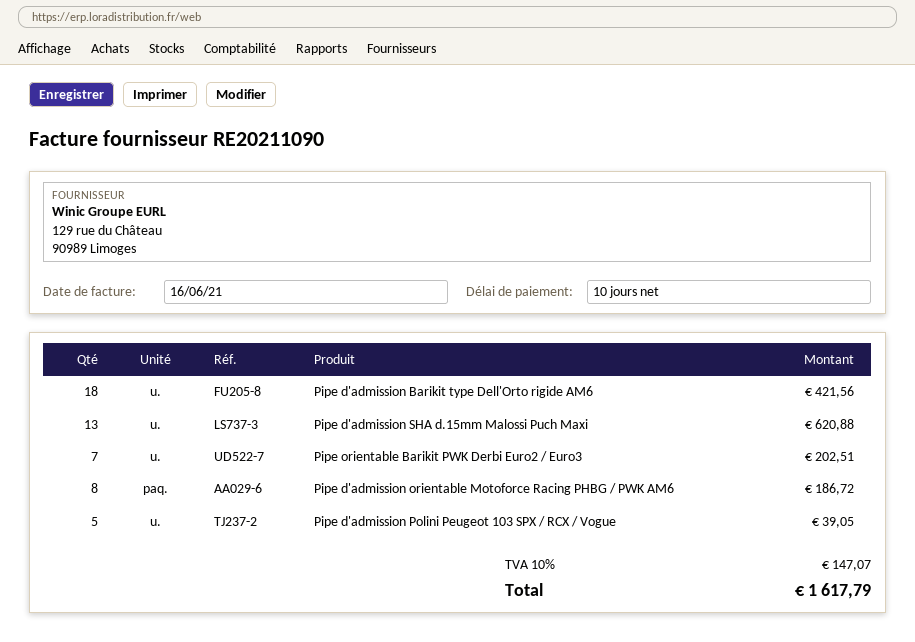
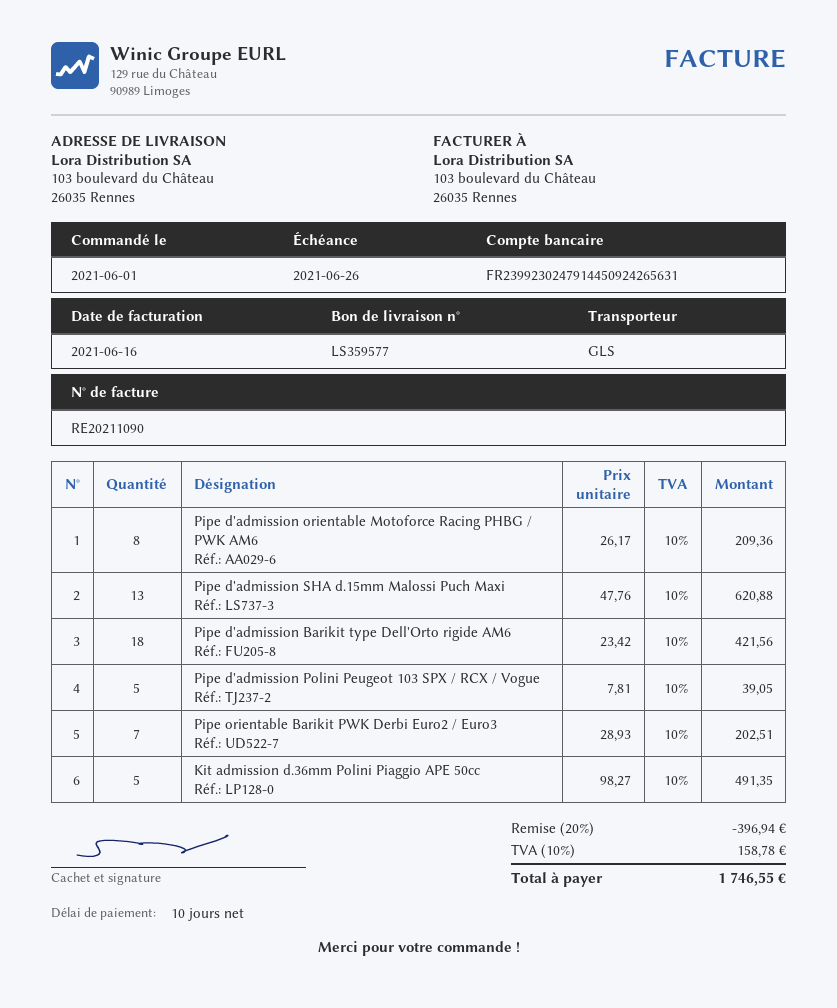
Pipe d'admission orientable Motoforce Racing PHBG / PWK AM6: 8 for 186.72 -> 8 for 209.36
Kit admission d.36mm Polini Piaggio APE 50cc: none -> 5 for 491.35
discount: none -> 20% = 396.94
tax: 10% = 147.07 -> 10% = 158.78
total: 1617.79 -> 1746.55

